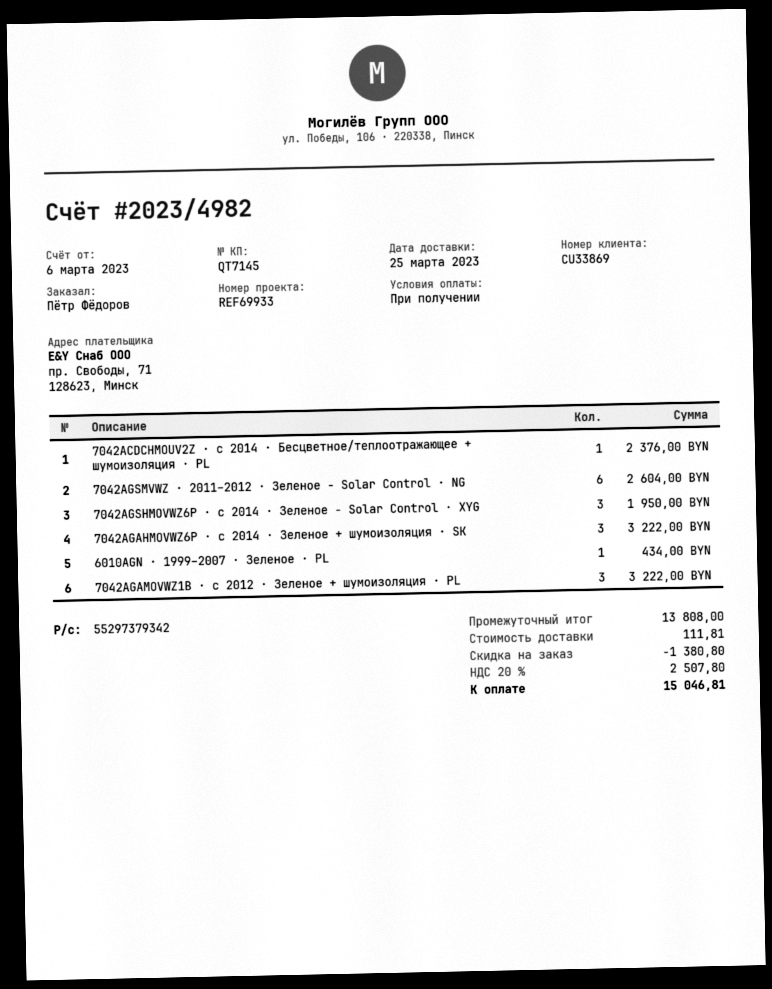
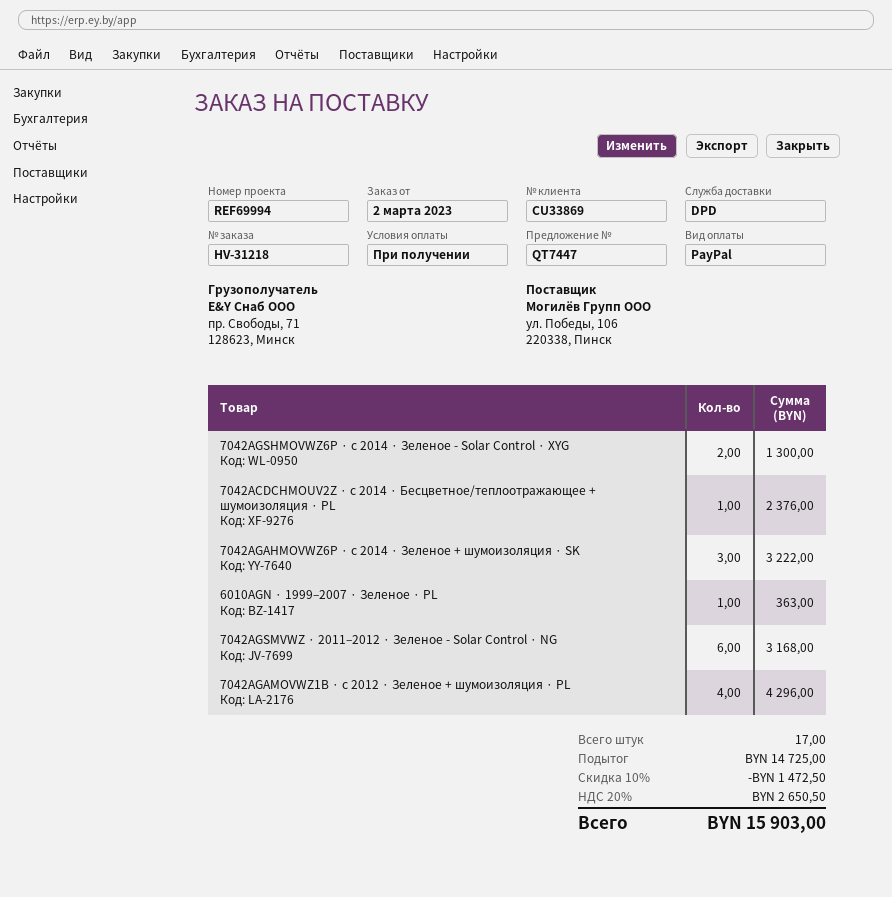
quote number: QT7145 -> QT7447
reference: REF69933 -> REF69994
7042AGSMVWZ · 2011–2012 · Зеленое - Solar Control · NG: 6 for 2604.00 -> 6 for 3168.00
7042AGSHMOVWZ6P · с 2014 · Зеленое - Solar Control · XYG: 3 for 1950.00 -> 2 for 1300.00
6010AGN · 1999–2007 · Зеленое · PL: 1 for 434.00 -> 1 for 363.00
7042AGAMOVWZ1B · с 2012 · Зеленое + шумоизоляция · PL: 3 for 3222.00 -> 4 for 4296.00
subtotal: 13808.00 -> 14725.00
discount: 1380.80 -> 1472.50
shipping: 111.81 -> none
tax: 20% = 2507.80 -> 20% = 2650.50
total: 15046.81 -> 15903.00

